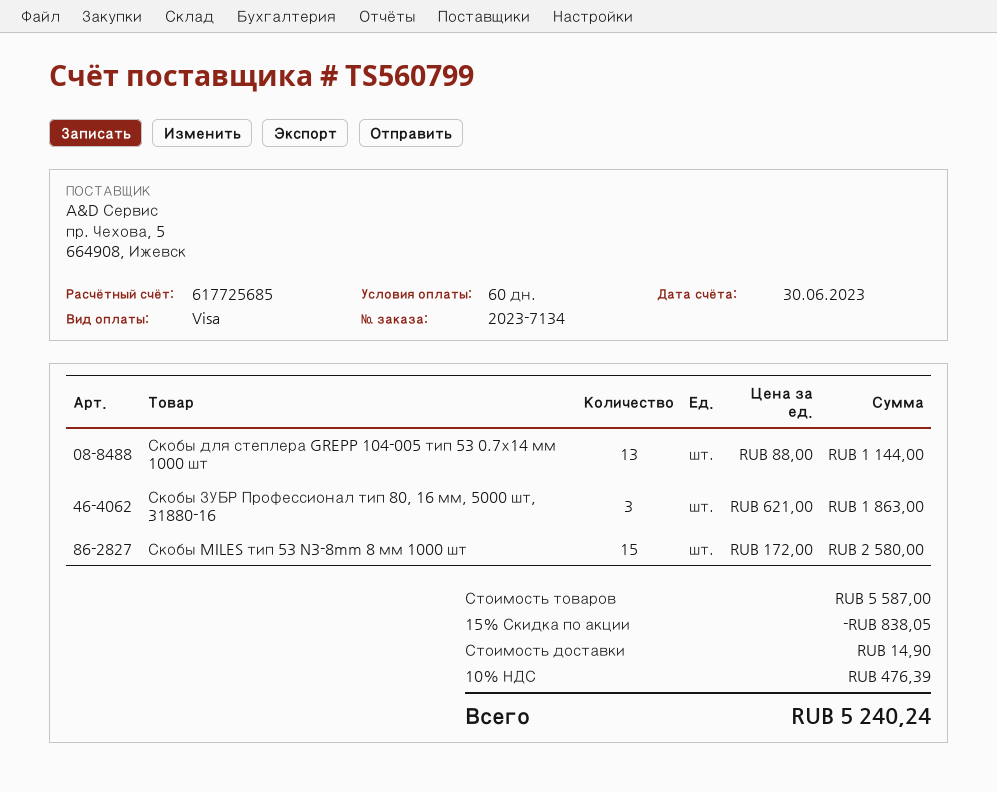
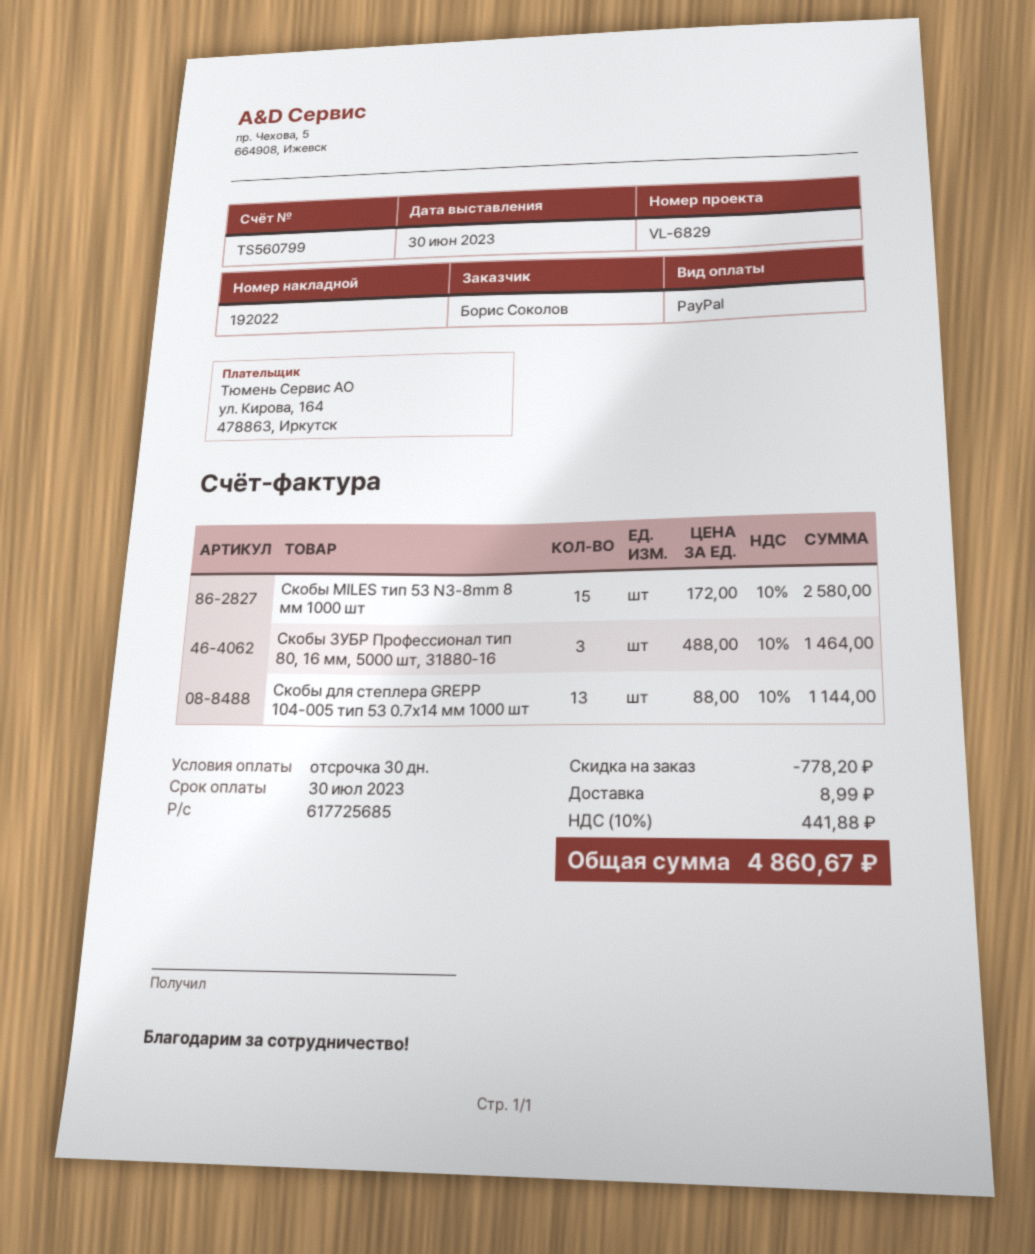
payment terms: 60 days -> 30 days
payment method: Visa -> PayPal
Скобы ЗУБР Профессионал тип 80, 16 мм, 5000 шт, 31880-16: 3 x 621.00 = 1863.00 -> 3 x 488.00 = 1464.00
discount: 838.05 -> 778.20
shipping: 14.90 -> 8.99
tax: 10% = 476.39 -> 10% = 441.88
total: 5240.24 -> 4860.67

